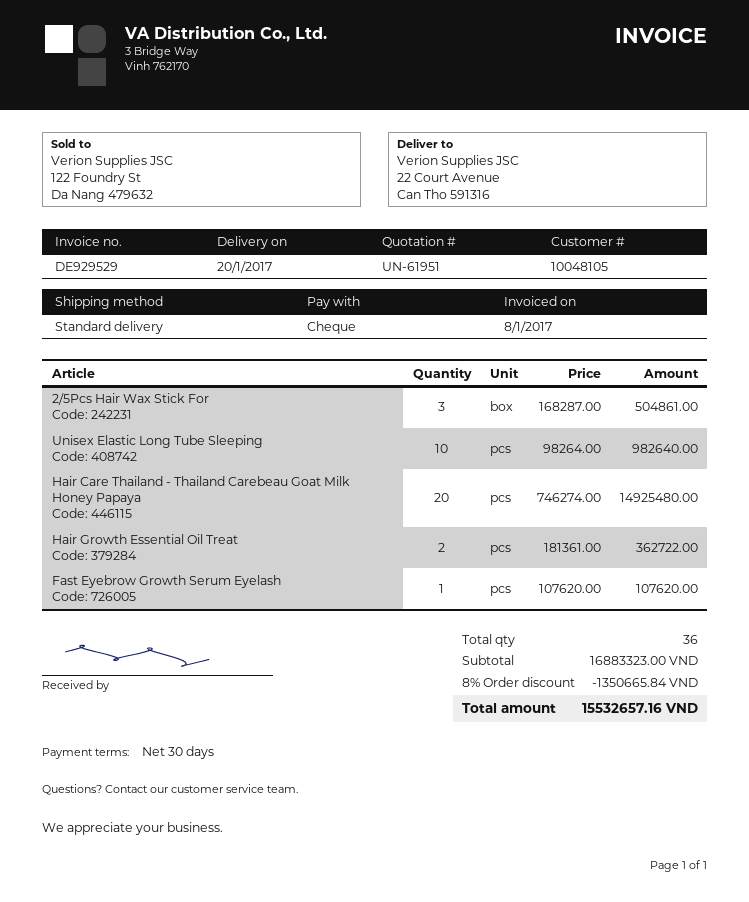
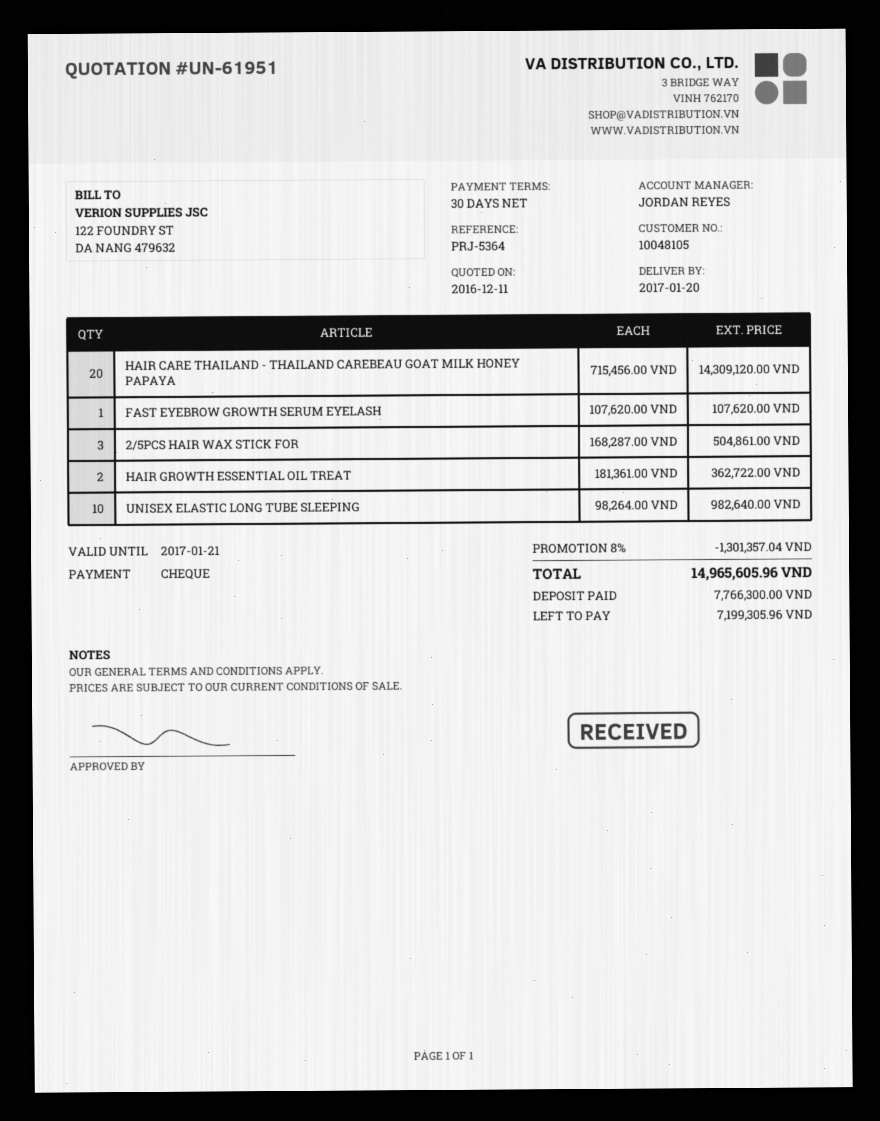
Hair Care Thailand - Thailand Carebeau Goat Milk Honey Papaya: 20 x 746274.00 = 14925480.00 -> 20 x 715456.00 = 14309120.00
discount: 8% = 1350665.84 -> 8% = 1301357.04
total: 15532657.16 -> 14965605.96

